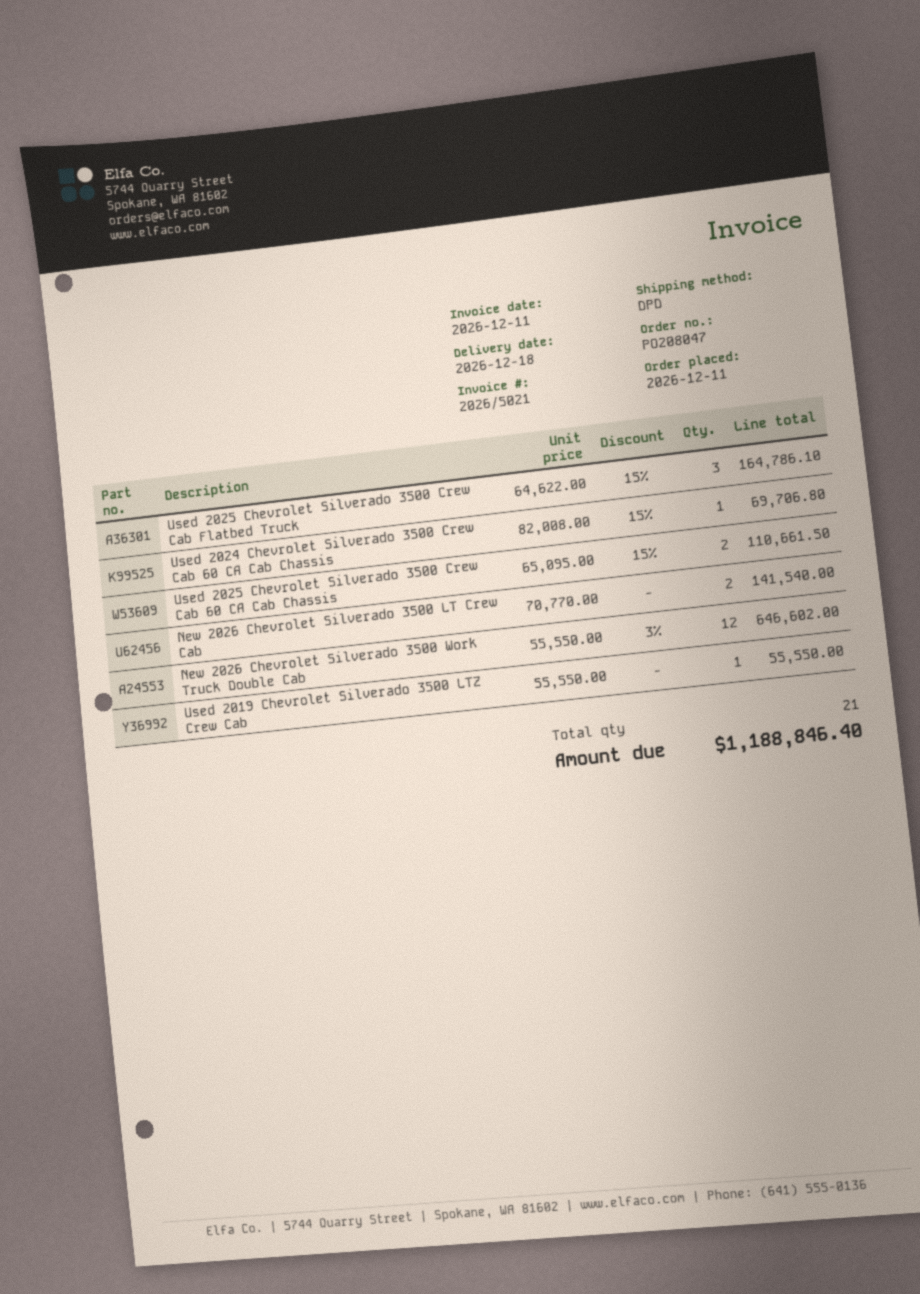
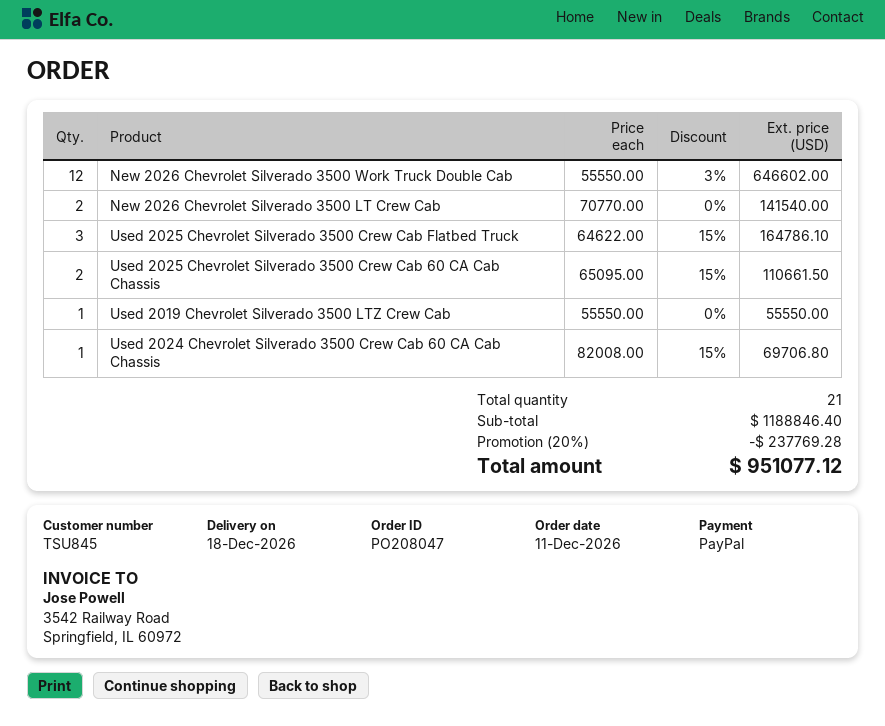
discount: none -> 20% = 237769.28
total: 1188846.40 -> 951077.12

